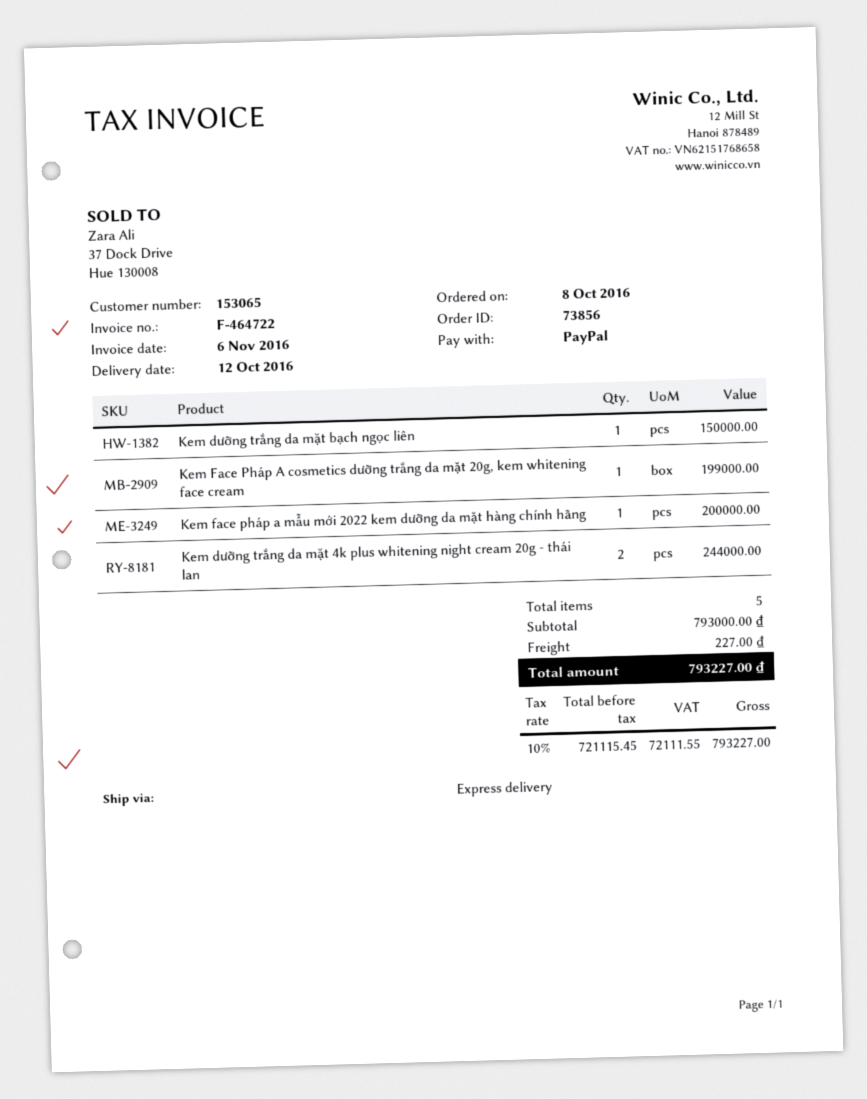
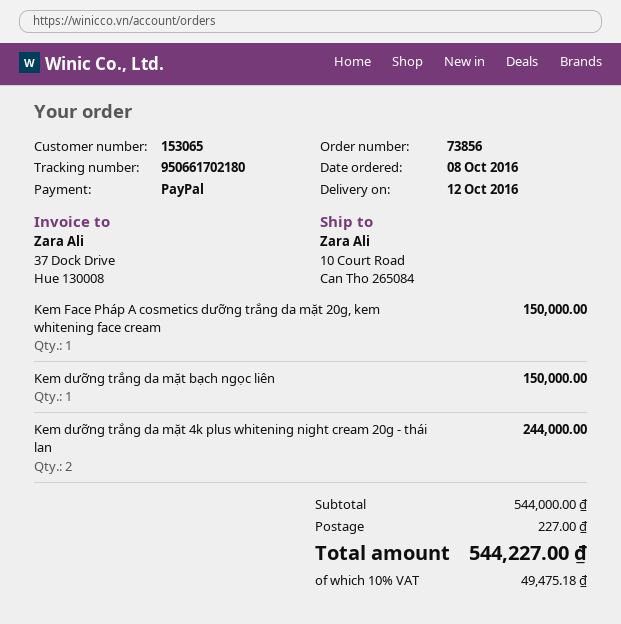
Kem Face Pháp A cosmetics dưỡng trắng da mặt 20g, kem whitening face cream: 1 for 199000.00 -> 1 for 150000.00
Kem face pháp a mẫu mới 2022 kem dưỡng da mặt hàng chính hãng: 1 for 200000.00 -> none
subtotal: 793000.00 -> 544000.00
tax: 10% = 72111.55 -> 10% = 49475.18
total: 793227.00 -> 544227.00

